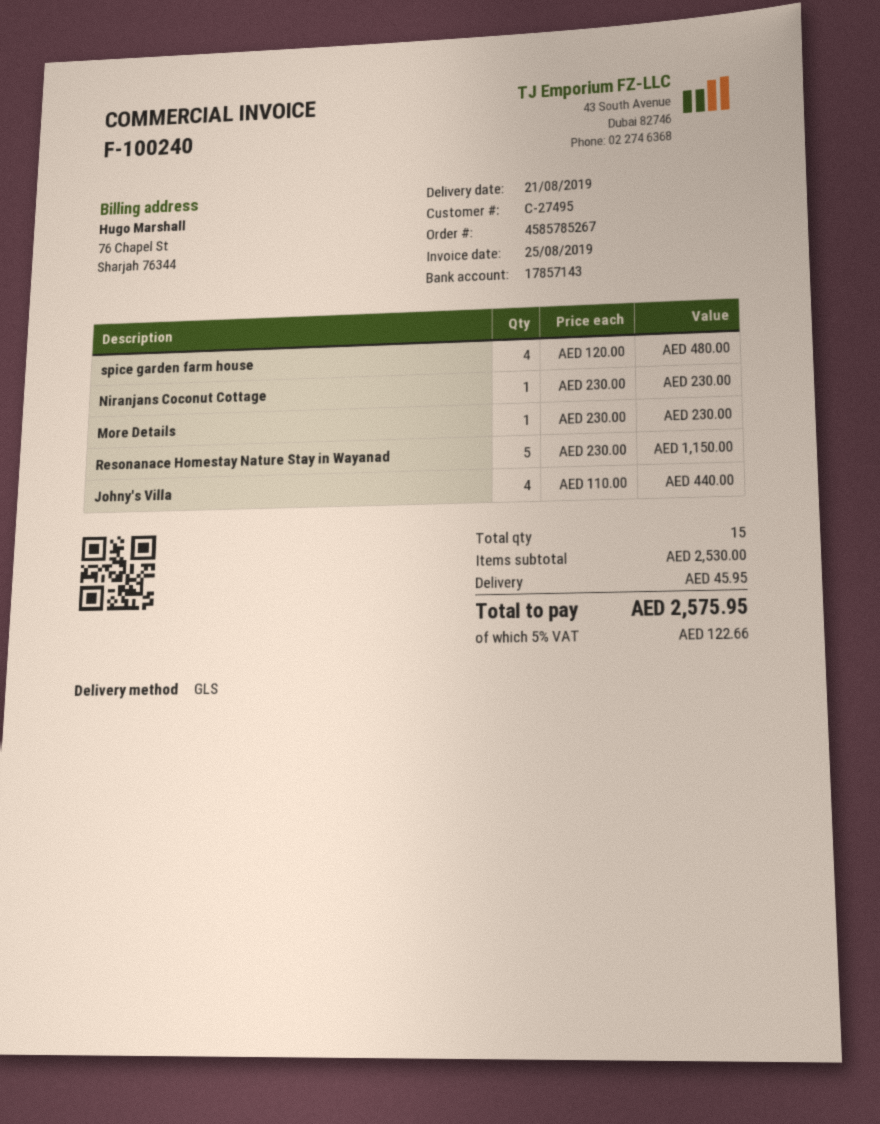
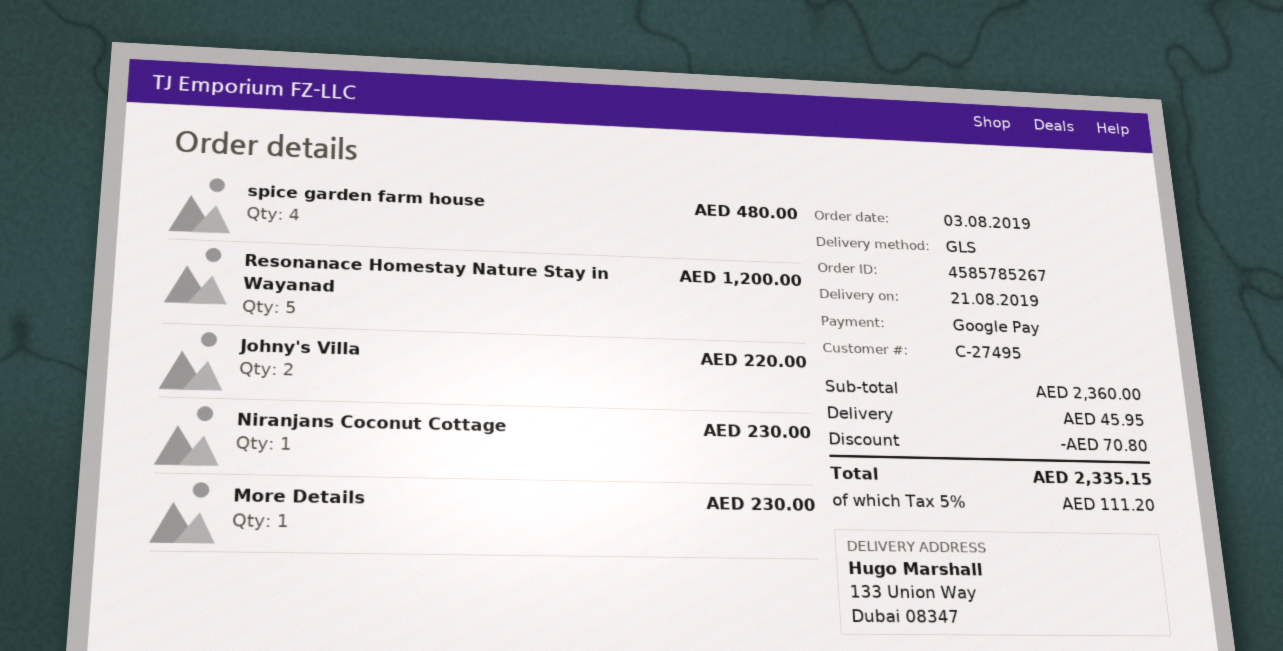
Resonanace Homestay Nature Stay in Wayanad: 5 for 1150.00 -> 5 for 1200.00
Johny's Villa: 4 for 440.00 -> 2 for 220.00
subtotal: 2530.00 -> 2360.00
discount: none -> 70.80
tax: 5% = 122.66 -> 5% = 111.20
total: 2575.95 -> 2335.15

